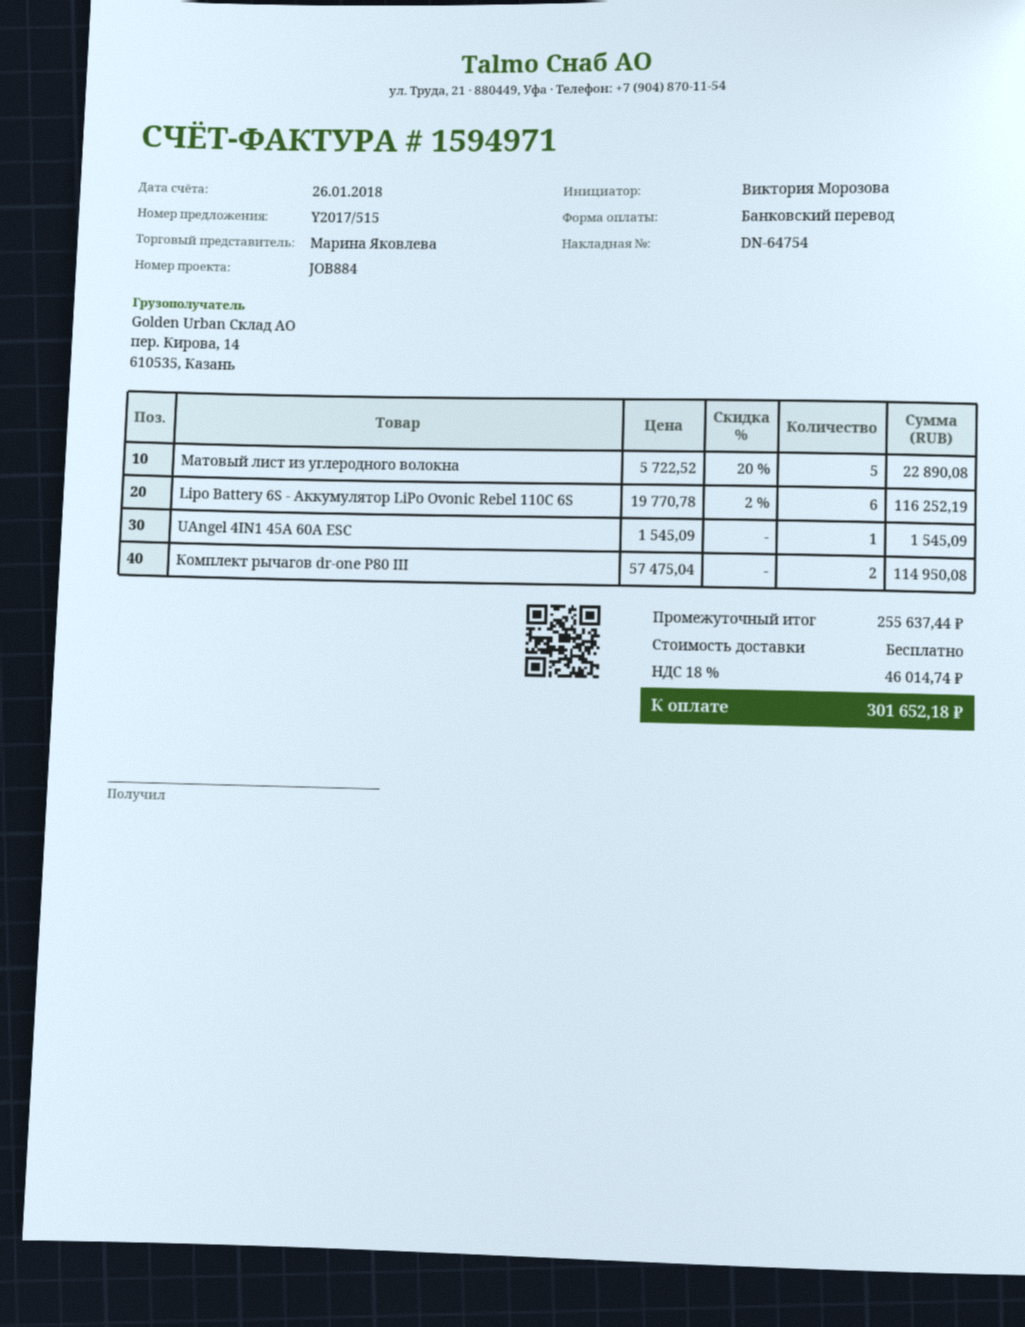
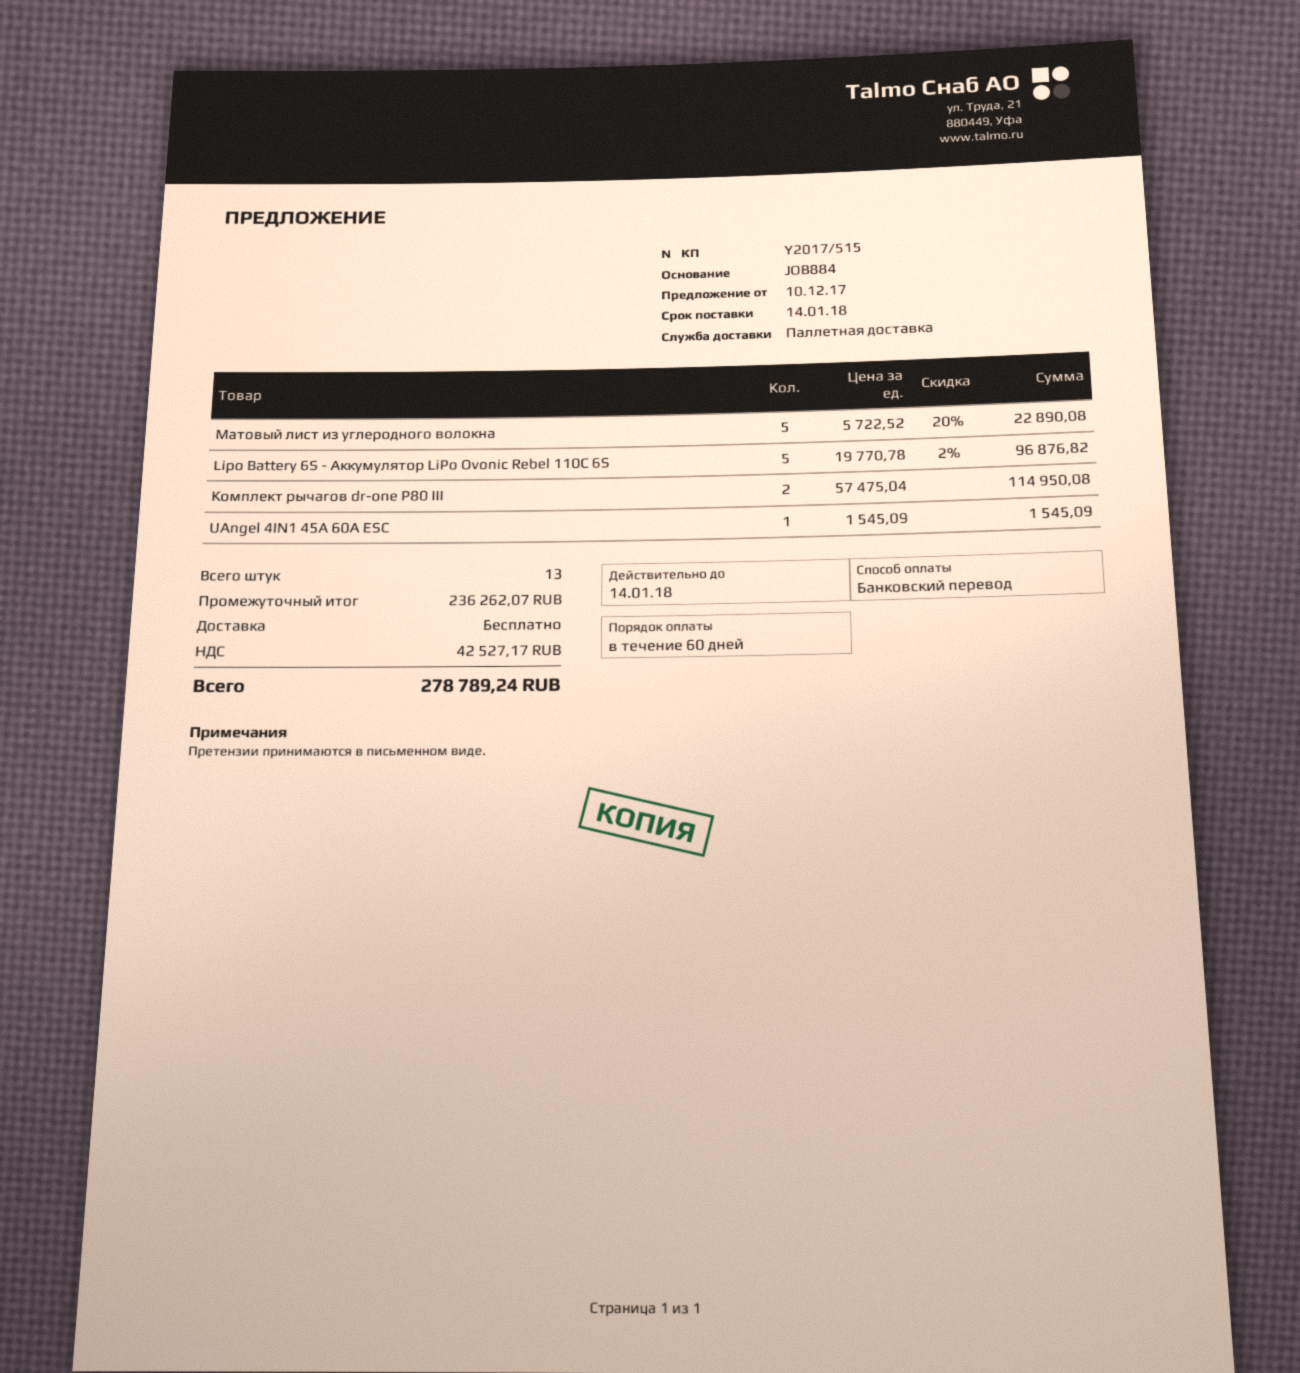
Lipo Battery 6S - Аккумулятор LiPo Ovonic Rebel 110C 6S: 6 x 19770.78 - 2% = 116252.19 -> 5 x 19770.78 - 2% = 96876.82
subtotal: 255637.44 -> 236262.07
tax: 46014.74 -> 42527.17
total: 301652.18 -> 278789.24

